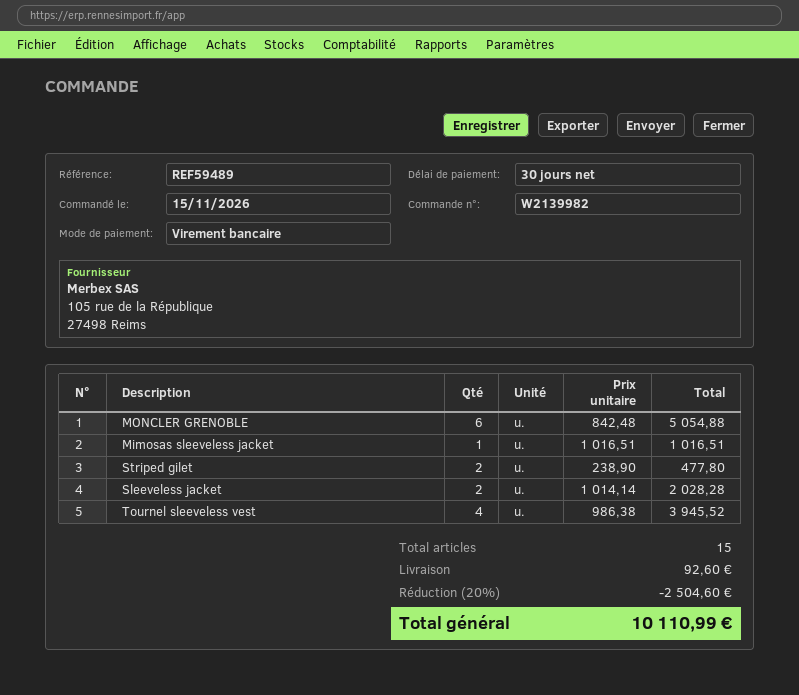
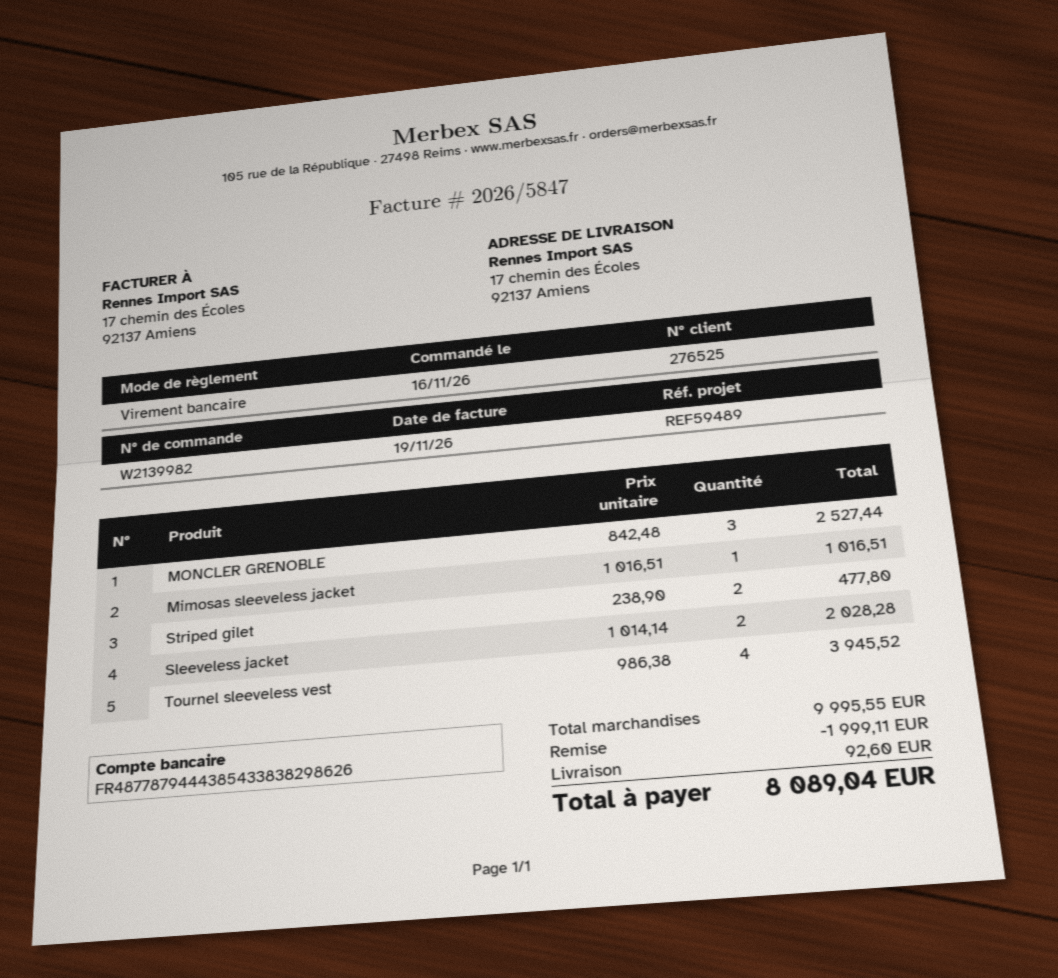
order date: 2026-11-15 -> 2026-11-16
MONCLER GRENOBLE: 6 x 842.48 = 5054.88 -> 3 x 842.48 = 2527.44
discount: 2504.60 -> 1999.11
total: 10110.99 -> 8089.04

